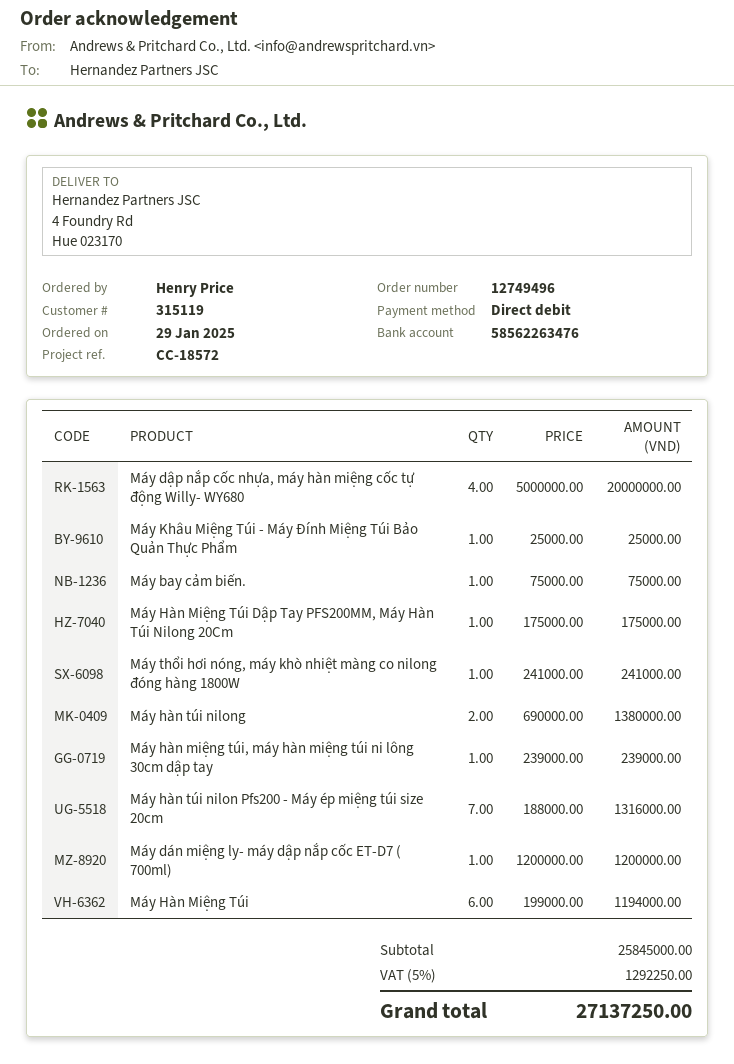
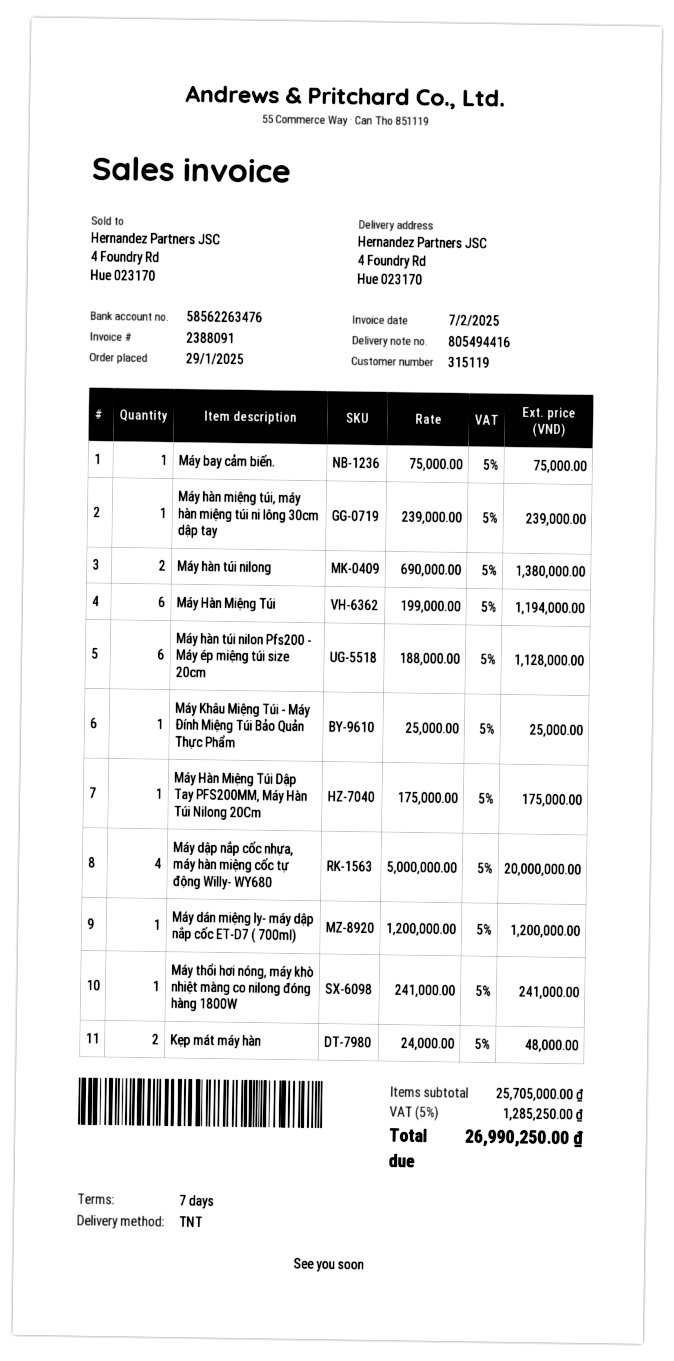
Máy hàn túi nilon Pfs200 - Máy ép miệng túi size 20cm: 7 x 188000.00 = 1316000.00 -> 6 x 188000.00 = 1128000.00
Kẹp mát máy hàn: none -> 2 x 24000.00 = 48000.00
subtotal: 25845000.00 -> 25705000.00
tax: 5% = 1292250.00 -> 5% = 1285250.00
total: 27137250.00 -> 26990250.00

